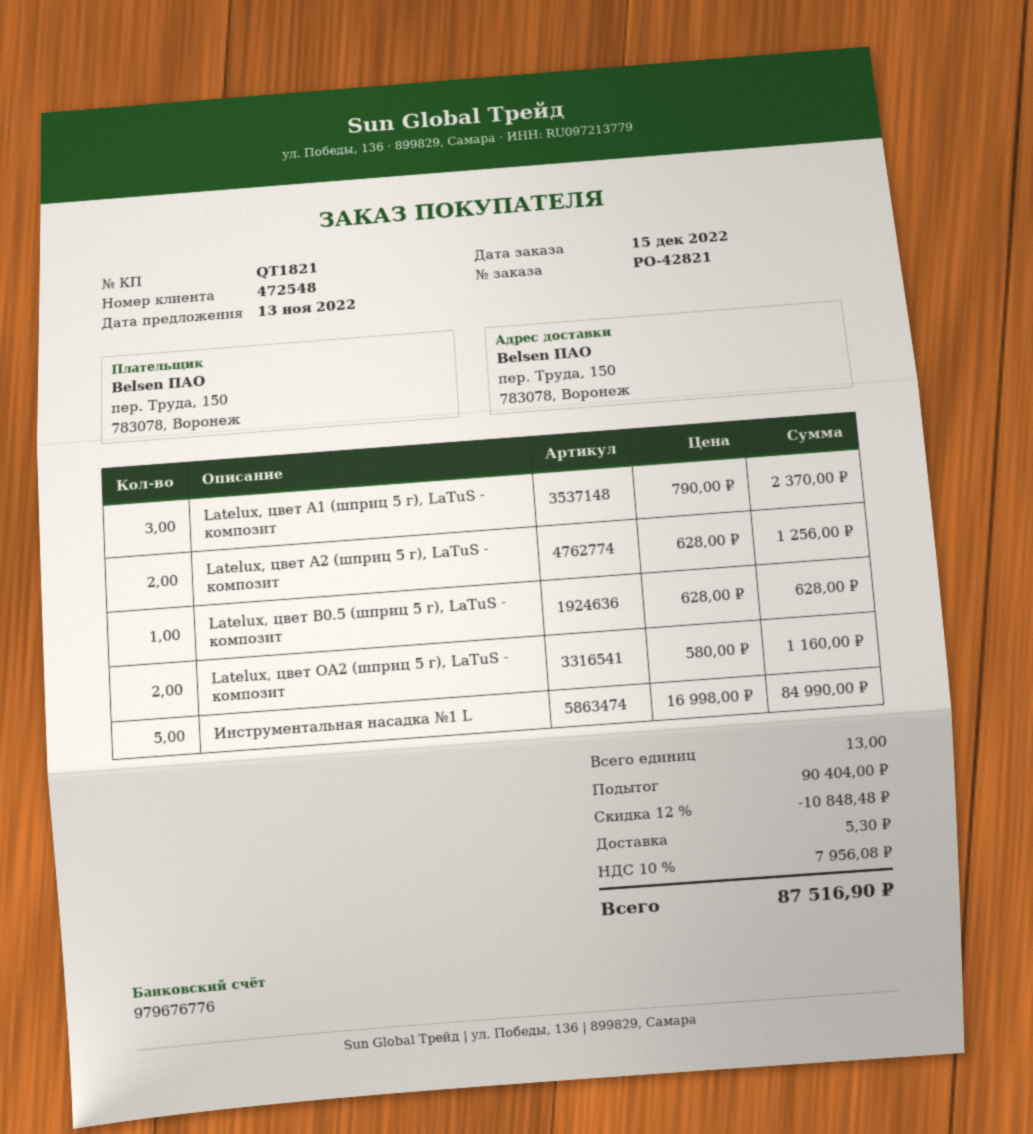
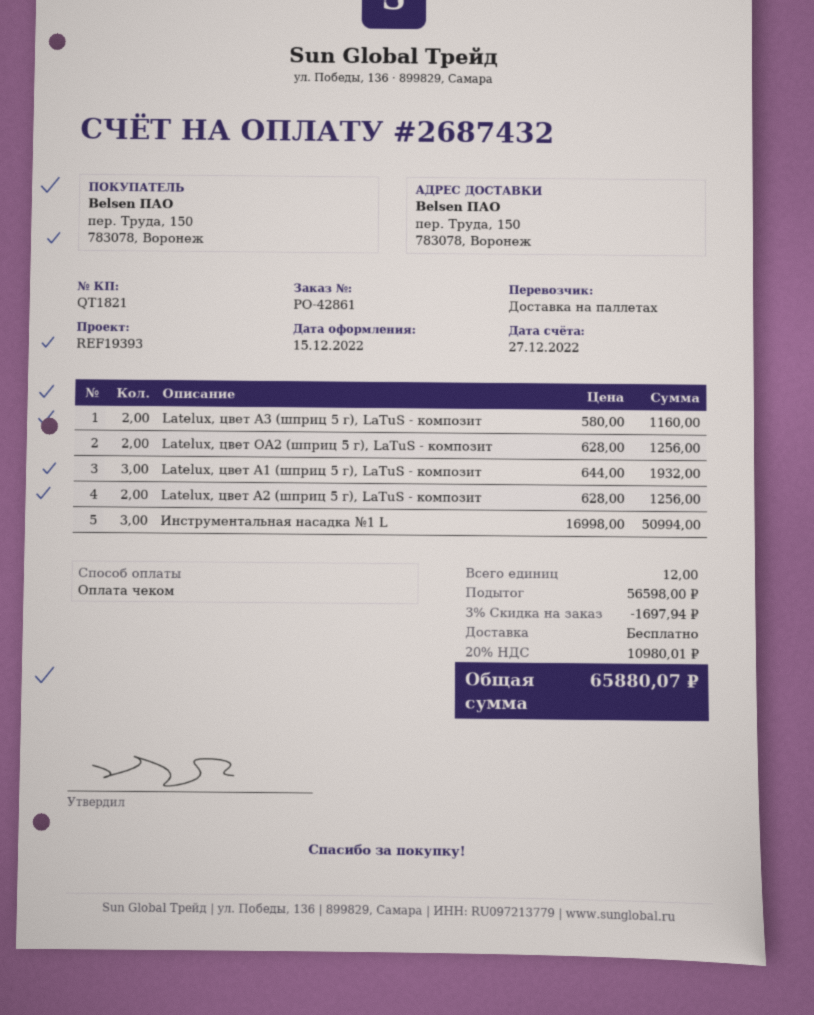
order number: PO-42821 -> PO-42861
Latelux, цвет A1 (шприц 5 г), LaTuS - композит: 3 x 790.00 = 2370.00 -> 3 x 644.00 = 1932.00
Latelux, цвет B0.5 (шприц 5 г), LaTuS - композит: 1 x 628.00 = 628.00 -> none
Latelux, цвет OA2 (шприц 5 г), LaTuS - композит: 2 x 580.00 = 1160.00 -> 2 x 628.00 = 1256.00
Инструментальная насадка №1 L: 5 x 16998.00 = 84990.00 -> 3 x 16998.00 = 50994.00
Latelux, цвет A3 (шприц 5 г), LaTuS - композит: none -> 2 x 580.00 = 1160.00
total quantity: 13 -> 12
subtotal: 90404.00 -> 56598.00
discount: 12% = 10848.48 -> 3% = 1697.94
shipping: 5.30 -> 0.00
tax: 10% = 7956.08 -> 20% = 10980.01
total: 87516.90 -> 65880.07

